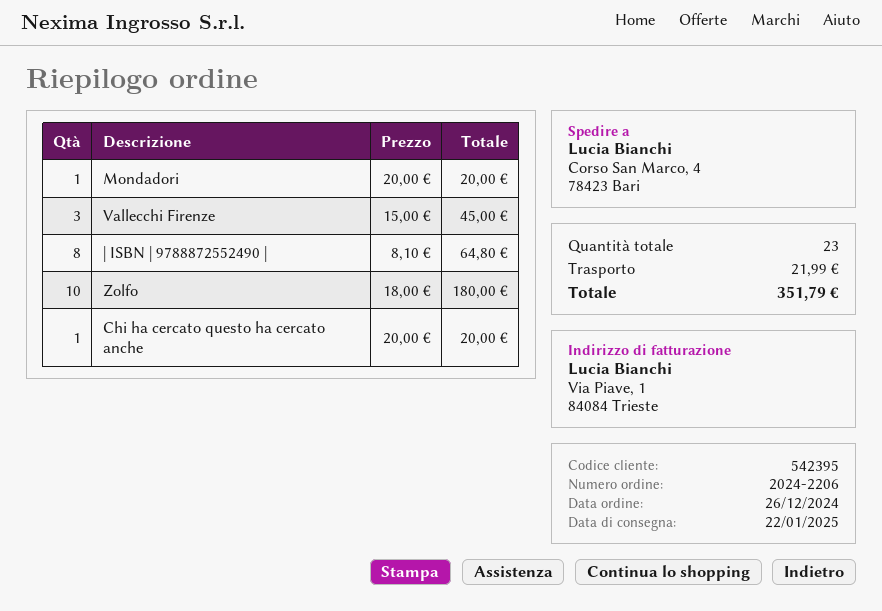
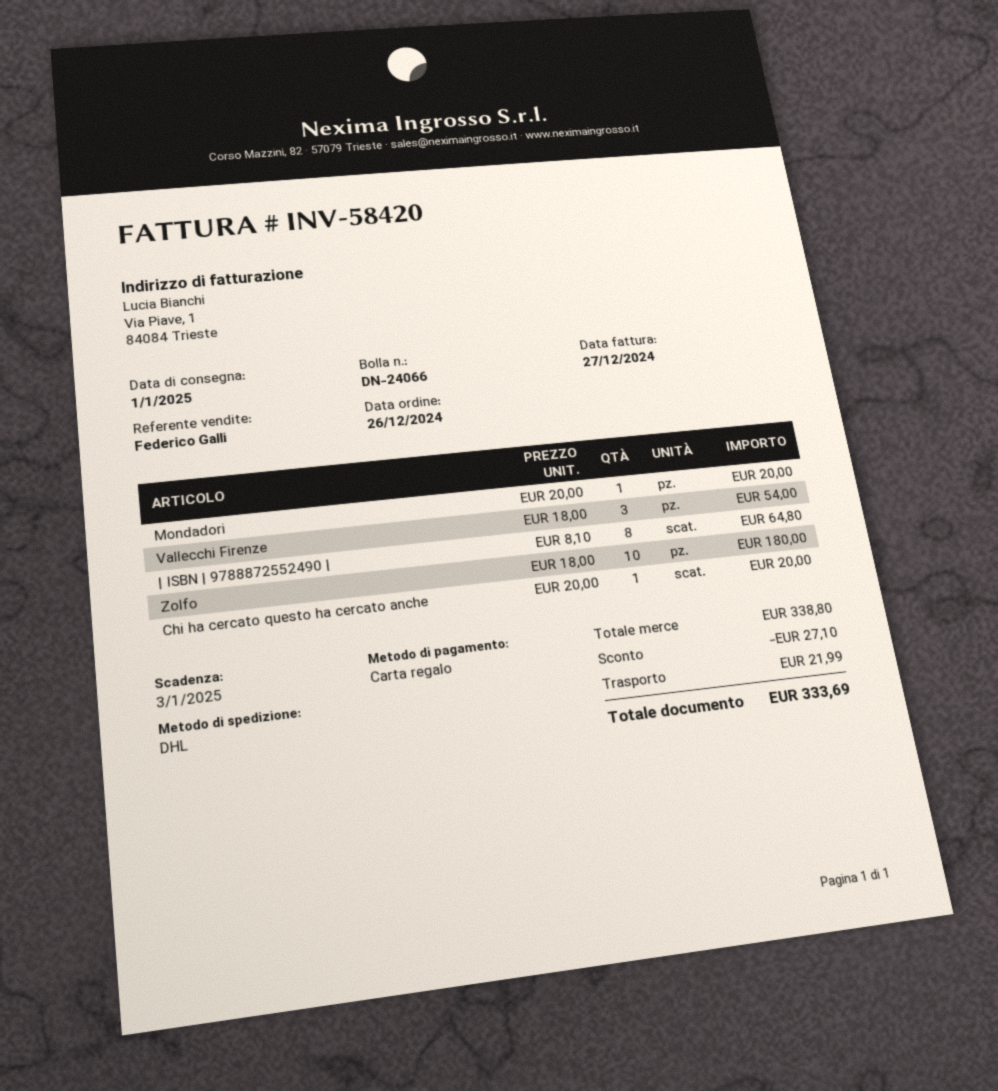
delivery date: 2025-01-22 -> 2025-01-01
Vallecchi Firenze: 3 x 15.00 = 45.00 -> 3 x 18.00 = 54.00
discount: none -> 27.10
total: 351.79 -> 333.69

